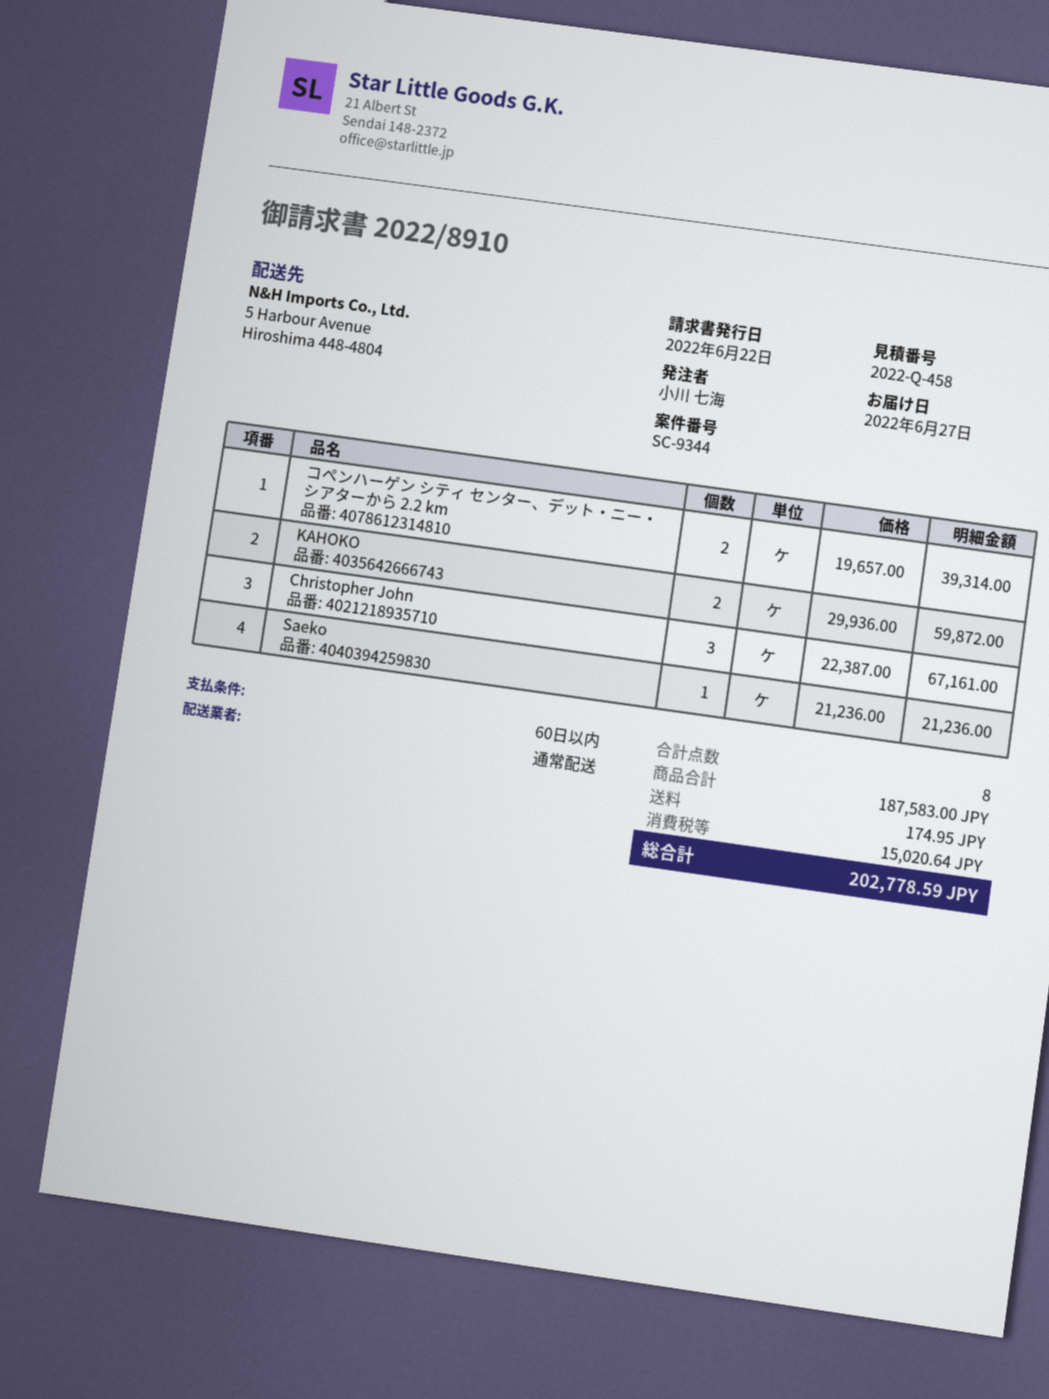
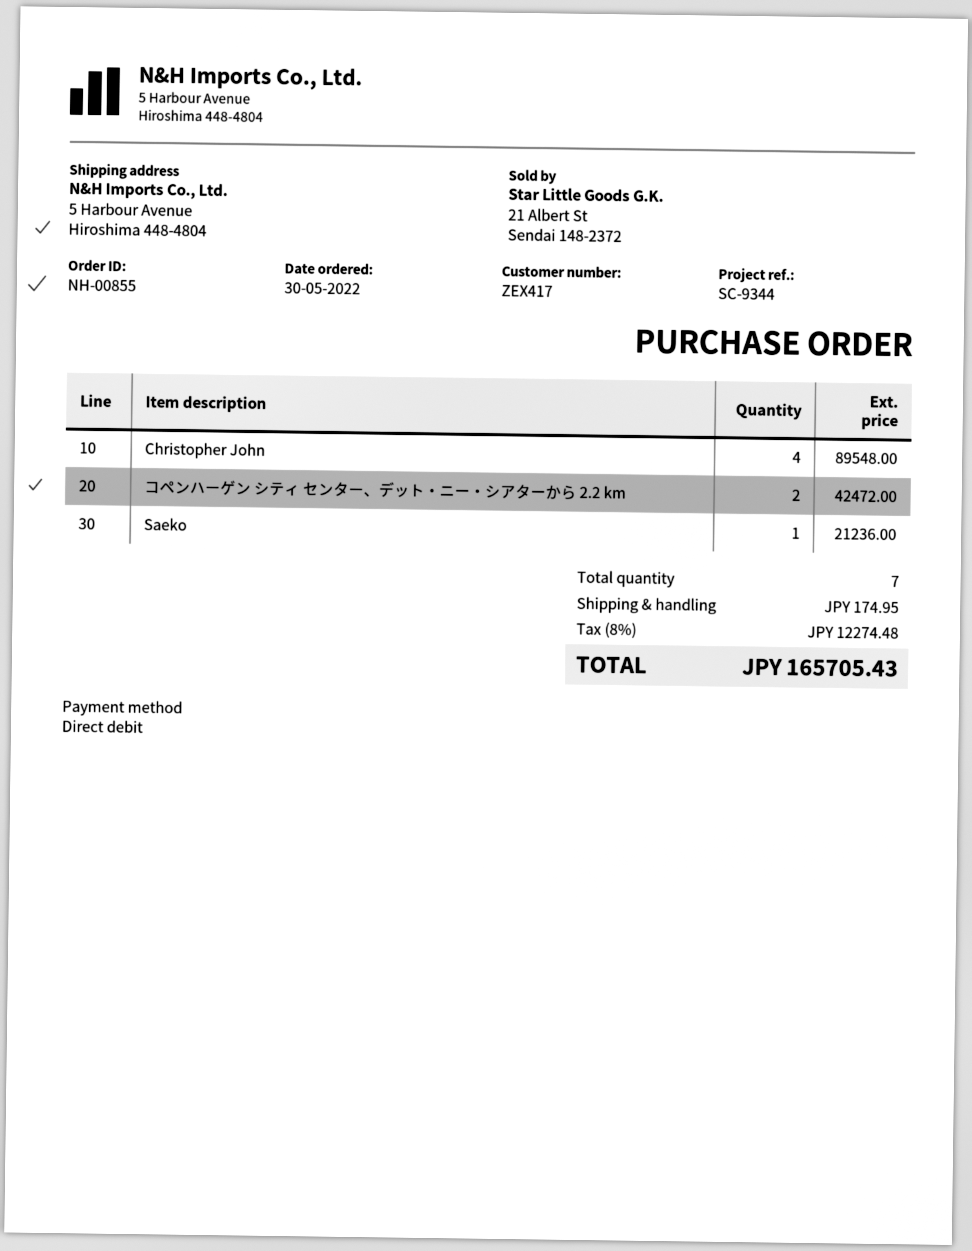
コペンハーゲン シティ センター、デット・ニー・シアターから 2.2 km: 2 for 39314.00 -> 2 for 42472.00
KAHOKO: 2 for 59872.00 -> none
Christopher John: 3 for 67161.00 -> 4 for 89548.00
total quantity: 8 -> 7
tax: 15020.64 -> 12274.48
total: 202778.59 -> 165705.43

